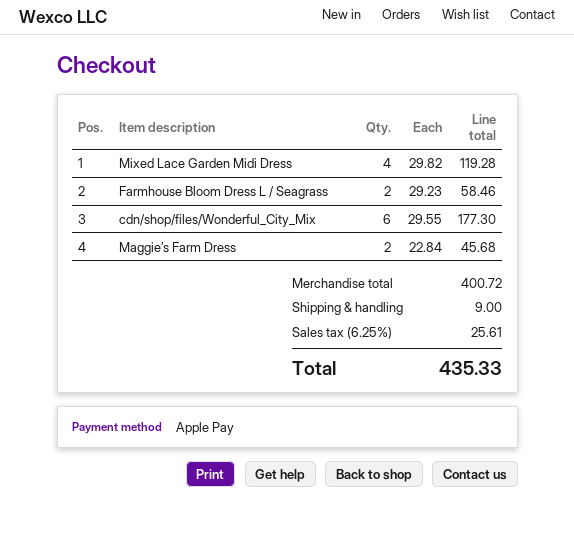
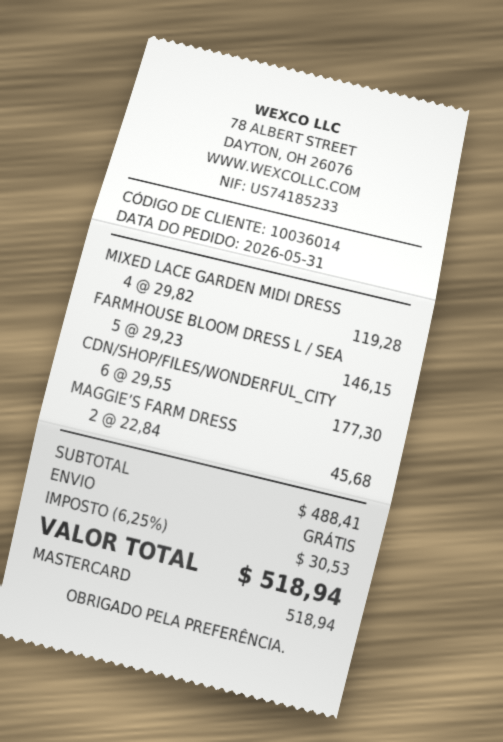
payment method: Apple Pay -> Mastercard
Farmhouse Bloom Dress L / Seagrass: 2 x 29.23 = 58.46 -> 5 x 29.23 = 146.15
subtotal: 400.72 -> 488.41
shipping: 9.00 -> 0.00
tax: 6.25% = 25.61 -> 6.25% = 30.53
total: 435.33 -> 518.94

